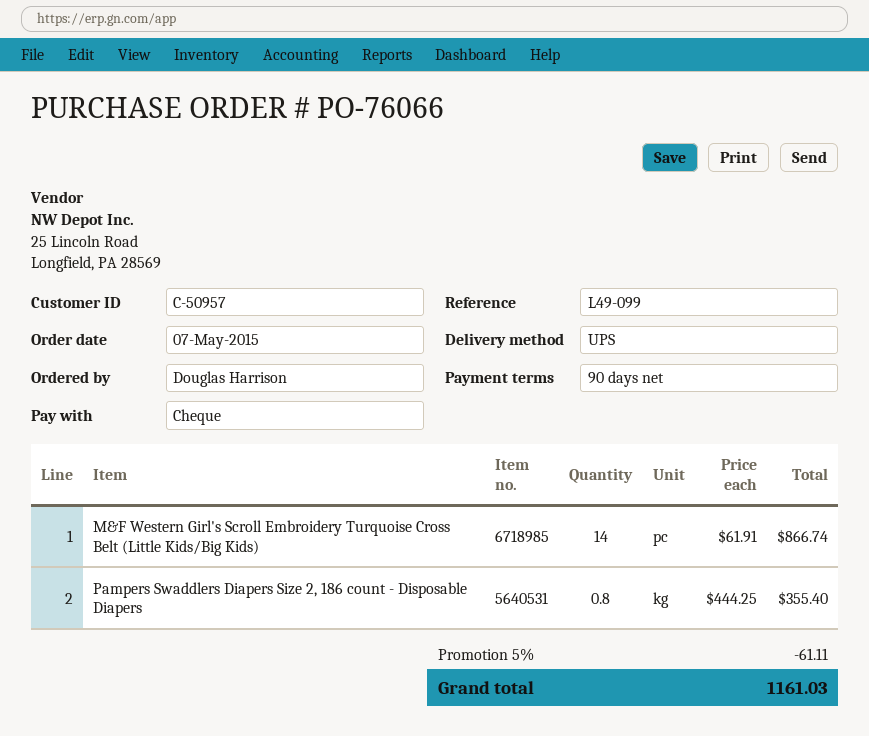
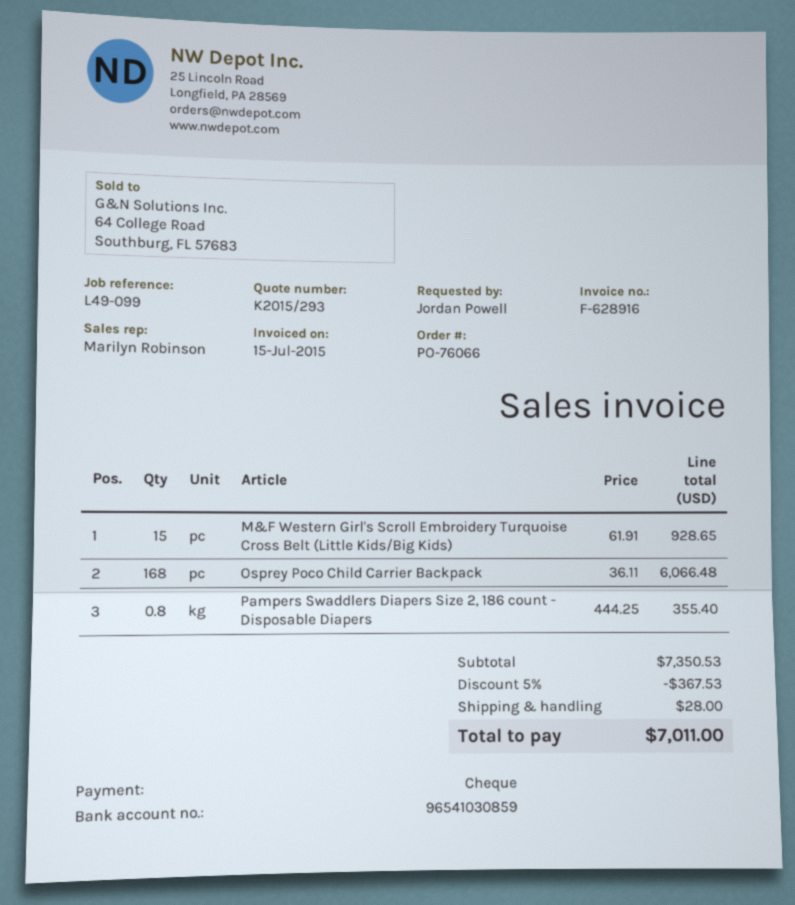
ordered by: Douglas Harrison -> Jordan Powell
M&F Western Girl's Scroll Embroidery Turquoise Cross Belt (Little Kids/Big Kids): 14 x 61.91 = 866.74 -> 15 x 61.91 = 928.65
Osprey Poco Child Carrier Backpack: none -> 168 x 36.11 = 6066.48
discount: 5% = 61.11 -> 5% = 367.53
shipping: none -> 28.00
total: 1161.03 -> 7011.00

